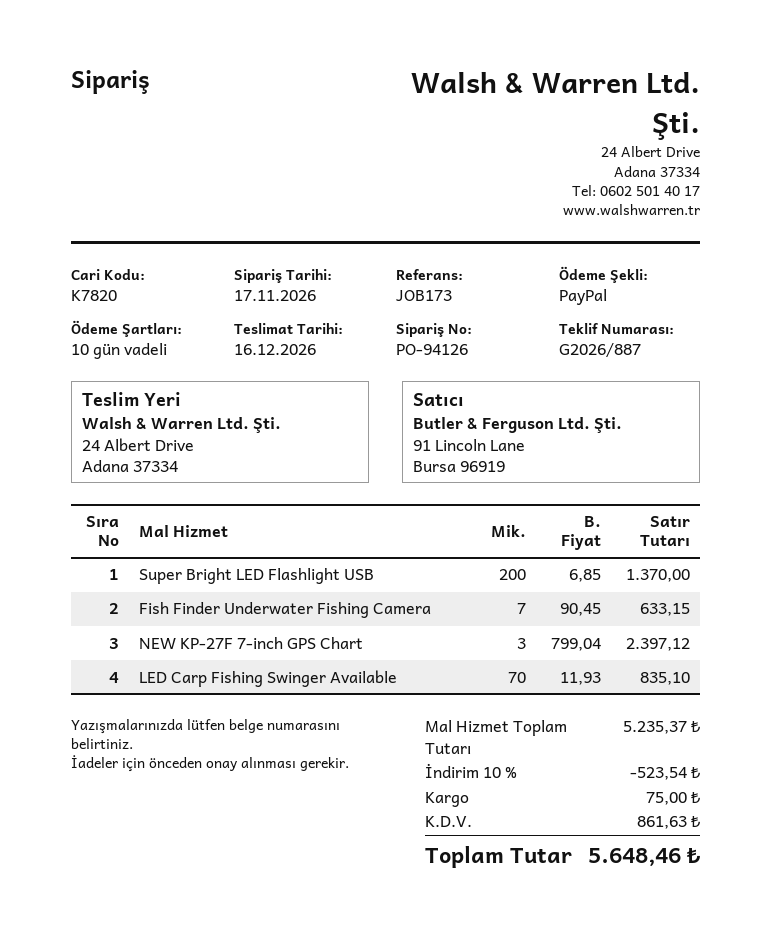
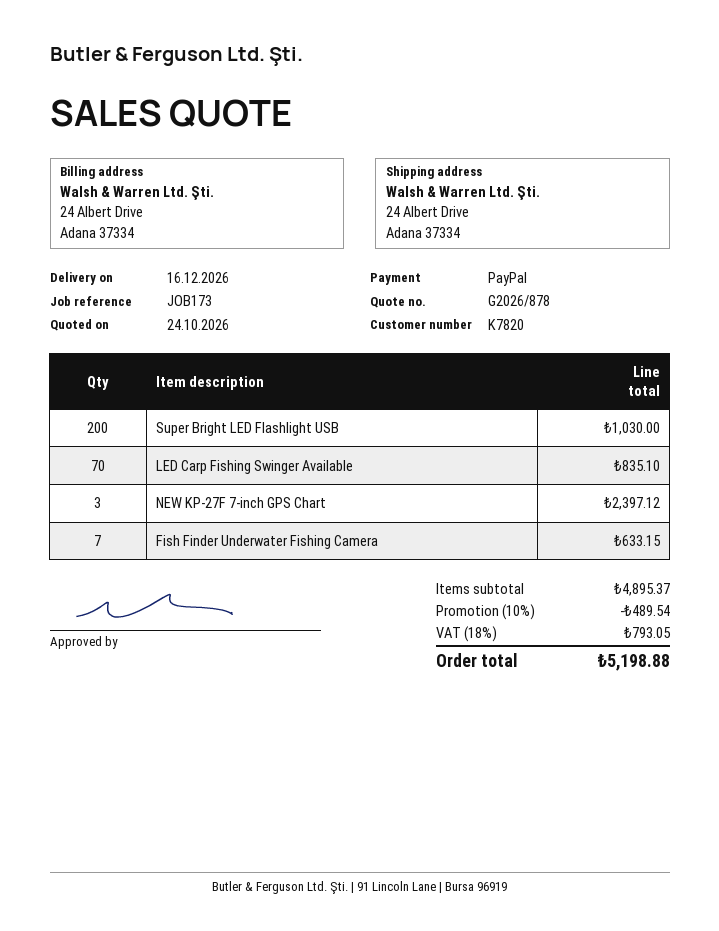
quote number: G2026/887 -> G2026/878
Super Bright LED Flashlight USB: 200 for 1370.00 -> 200 for 1030.00
subtotal: 5235.37 -> 4895.37
discount: 10% = 523.54 -> 10% = 489.54
shipping: 75.00 -> none
tax: 861.63 -> 793.05
total: 5648.46 -> 5198.88

